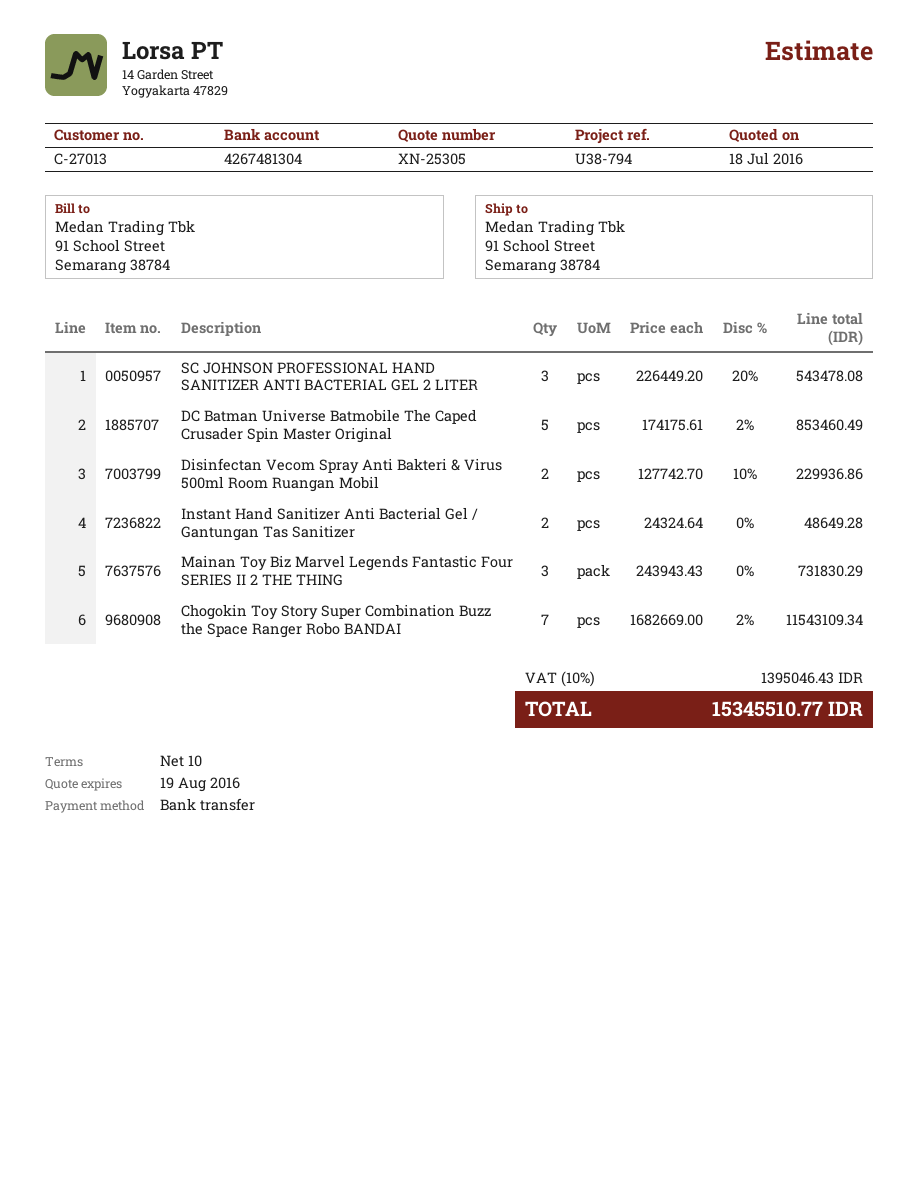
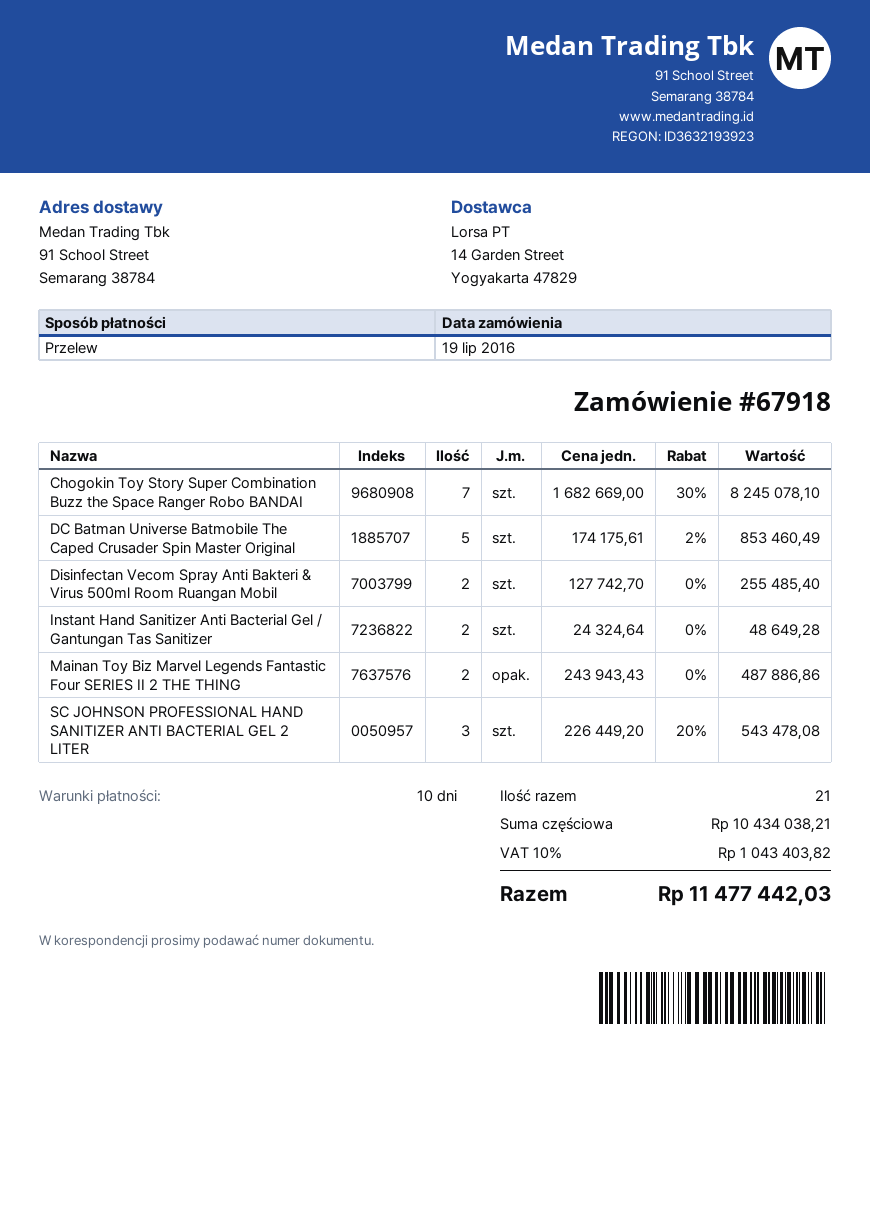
Disinfectan Vecom Spray Anti Bakteri & Virus 500ml Room Ruangan Mobil: 2 x 127742.70 - 10% = 229936.86 -> 2 x 127742.70 = 255485.40
Mainan Toy Biz Marvel Legends Fantastic Four SERIES II 2 THE THING: 3 x 243943.43 = 731830.29 -> 2 x 243943.43 = 487886.86
Chogokin Toy Story Super Combination Buzz the Space Ranger Robo BANDAI: 7 x 1682669.00 - 2% = 11543109.34 -> 7 x 1682669.00 - 30% = 8245078.10
tax: 10% = 1395046.43 -> 10% = 1043403.82
total: 15345510.77 -> 11477442.03

